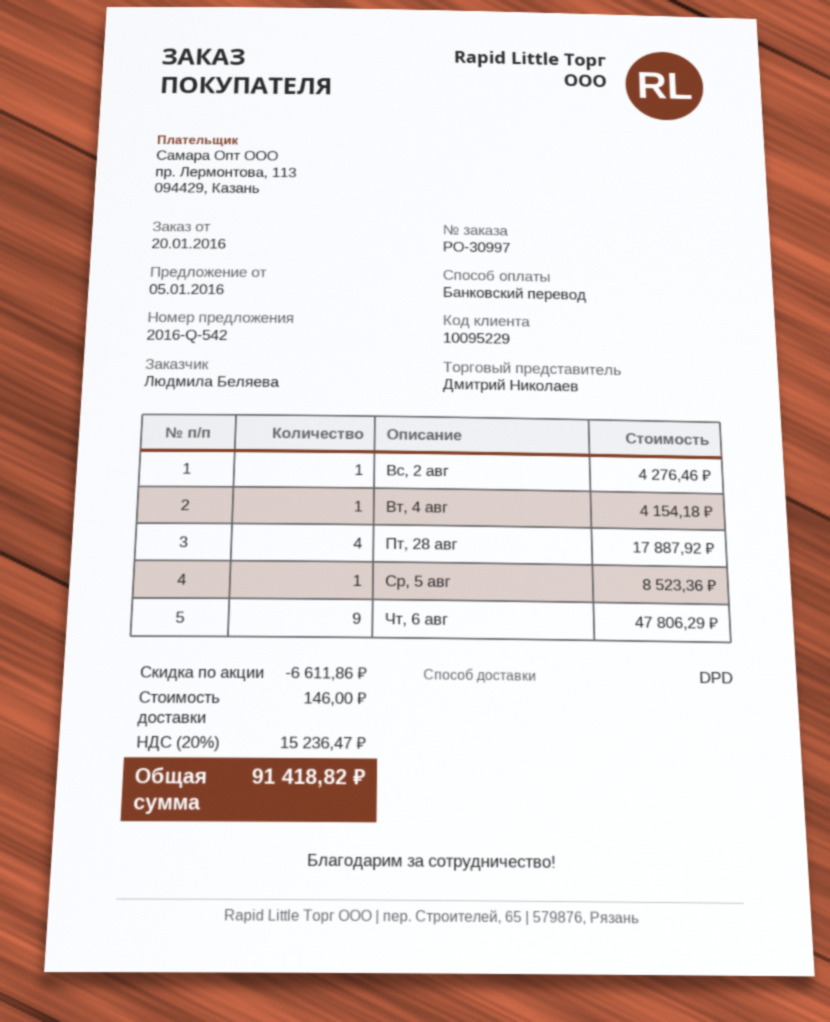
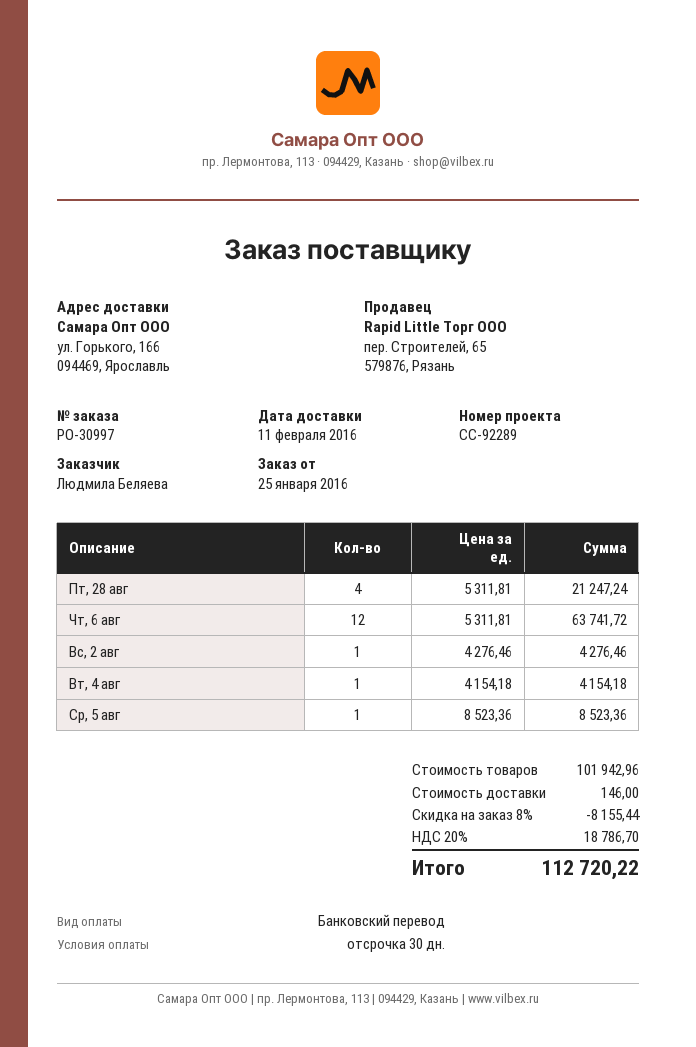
order date: 2016-01-20 -> 2016-01-25
Пт, 28 авг: 4 for 17887.92 -> 4 for 21247.24
Чт, 6 авг: 9 for 47806.29 -> 12 for 63741.72
discount: 6611.86 -> 8155.44
tax: 20% = 15236.47 -> 20% = 18786.70
total: 91418.82 -> 112720.22

